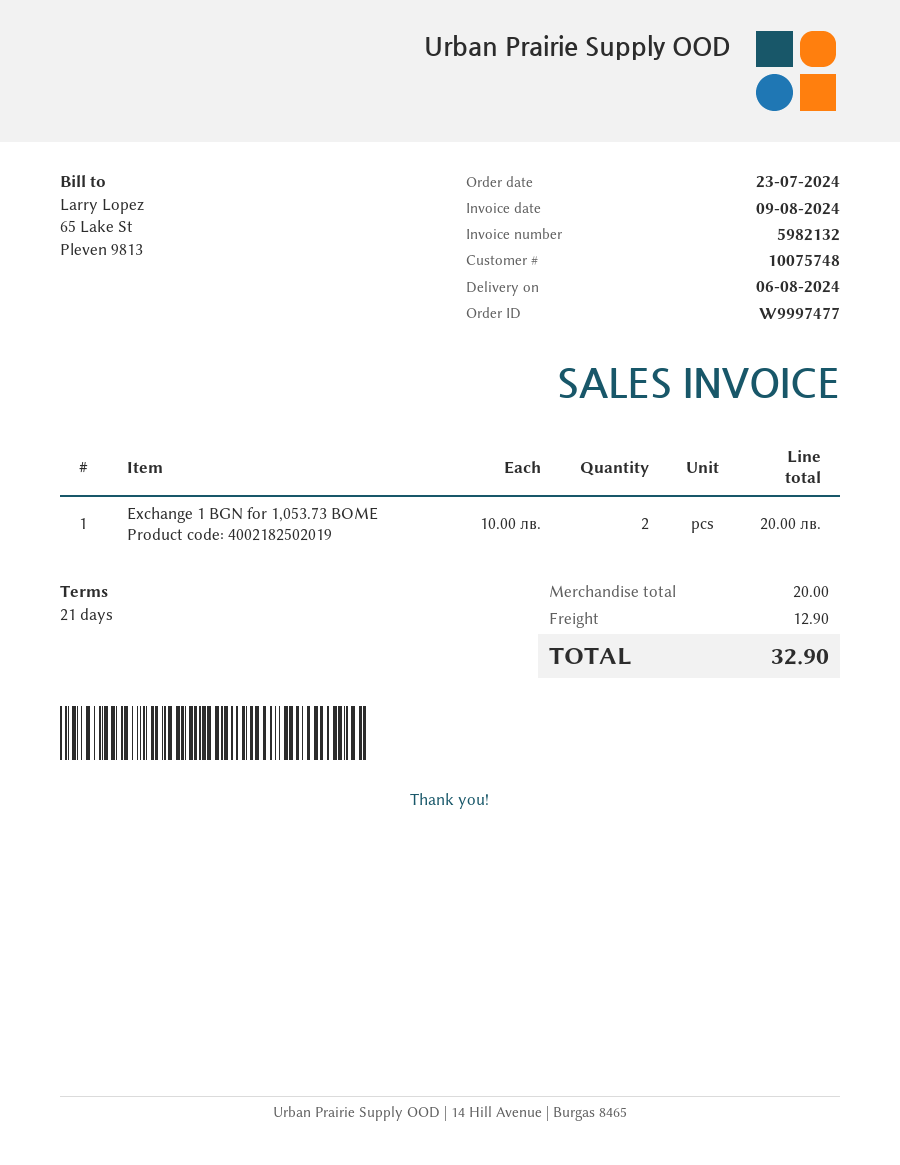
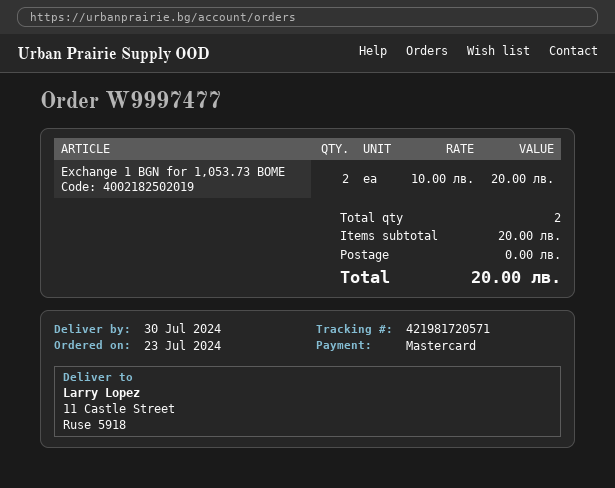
delivery date: 2024-08-06 -> 2024-07-30
shipping: 12.90 -> 0.00
total: 32.90 -> 20.00

